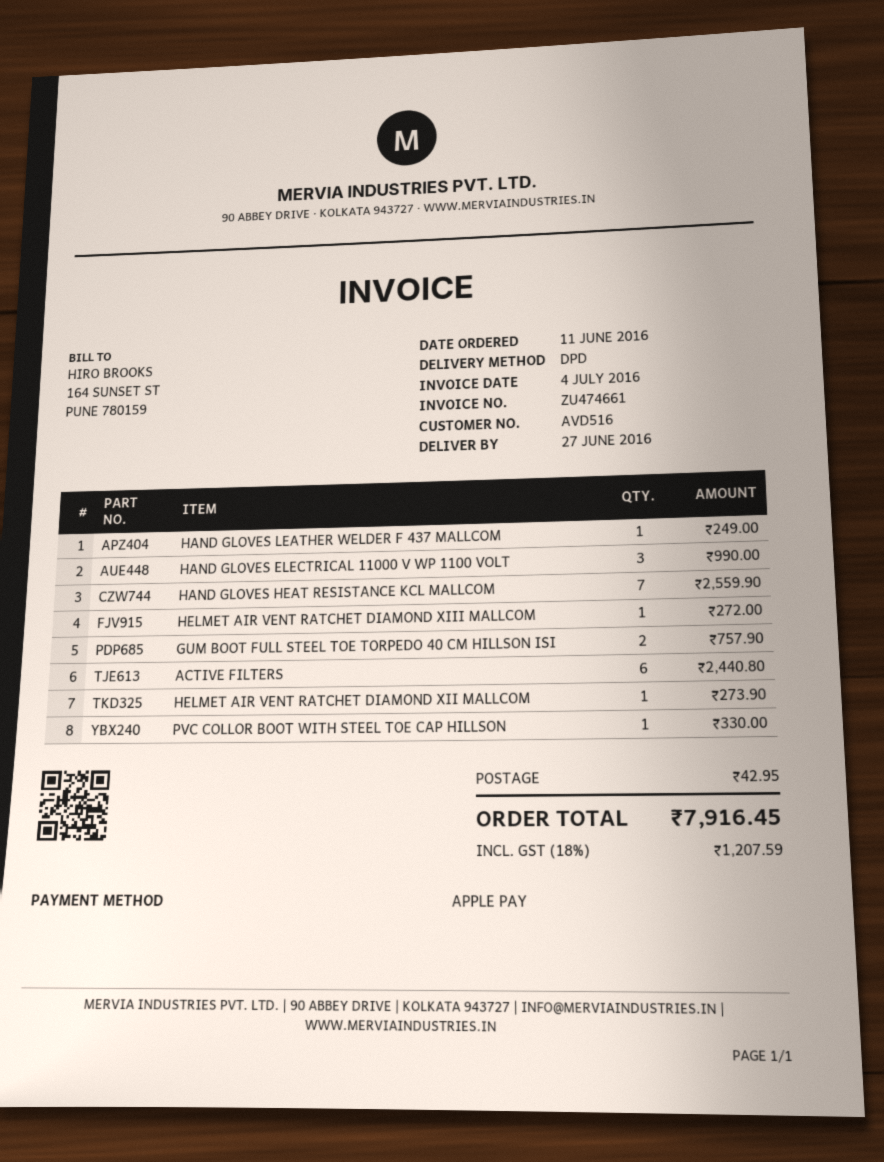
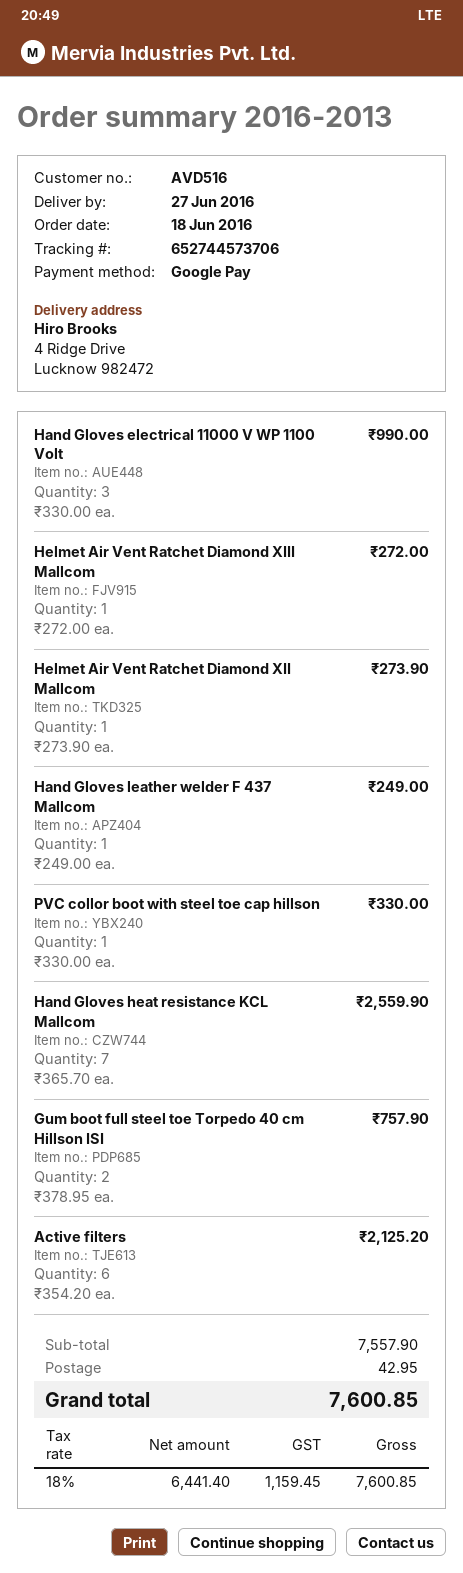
order date: 2016-06-11 -> 2016-06-18
payment method: Apple Pay -> Google Pay
ACTIVE FILTERS: 6 for 2440.80 -> 6 for 2125.20
tax: 18% = 1207.59 -> 18% = 1159.45
total: 7916.45 -> 7600.85

